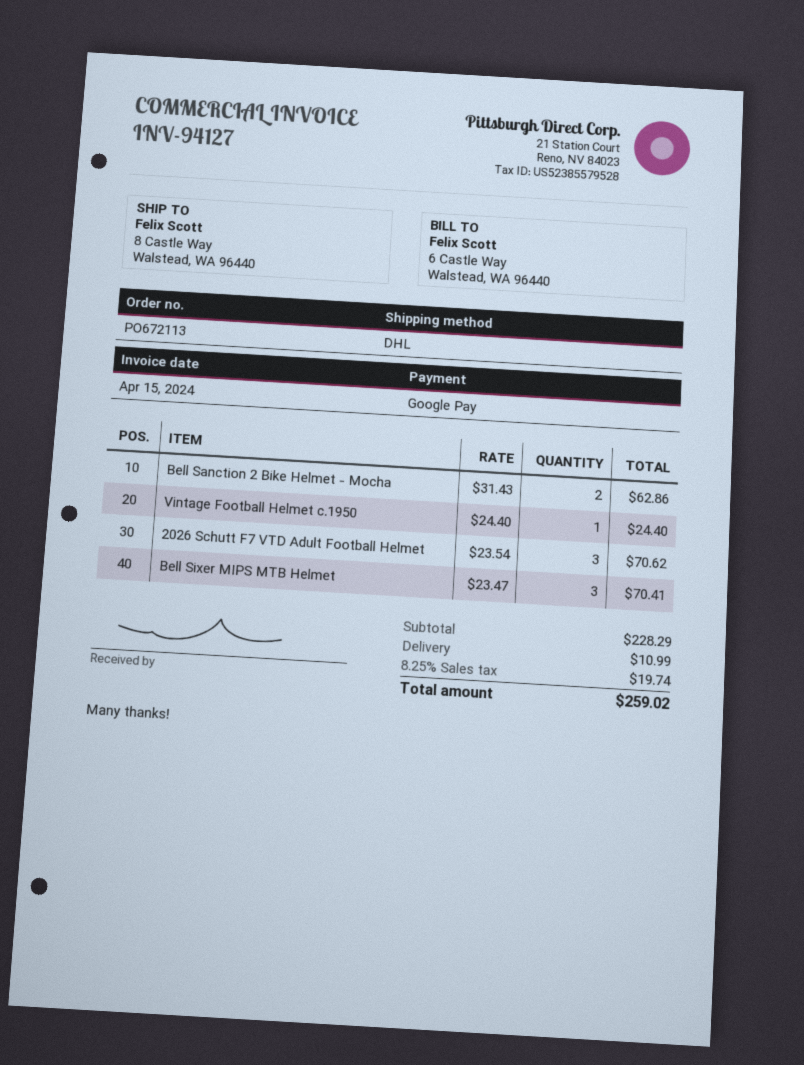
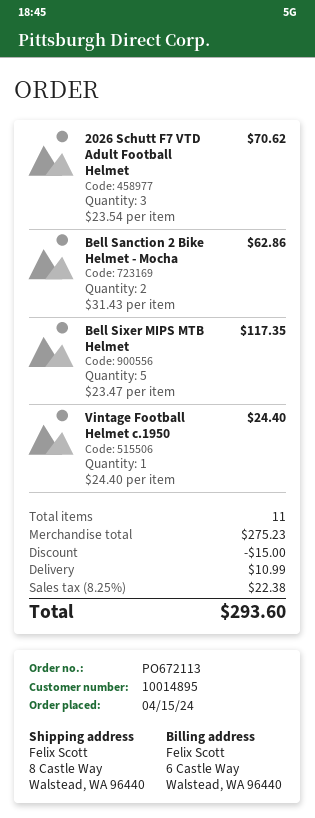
Bell Sixer MIPS MTB Helmet: 3 x 23.47 = 70.41 -> 5 x 23.47 = 117.35
subtotal: 228.29 -> 275.23
discount: none -> 15.00
tax: 8.25% = 19.74 -> 8.25% = 22.38
total: 259.02 -> 293.60

